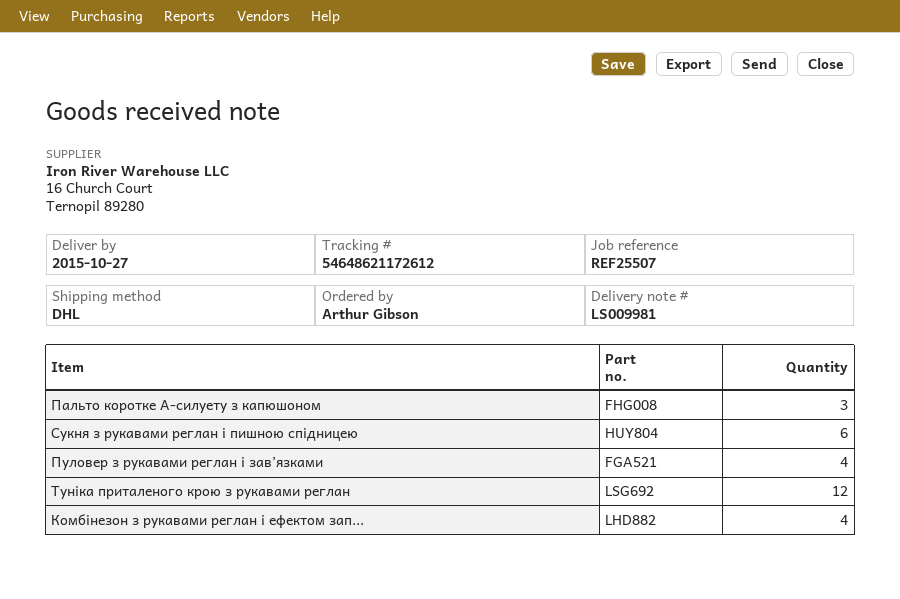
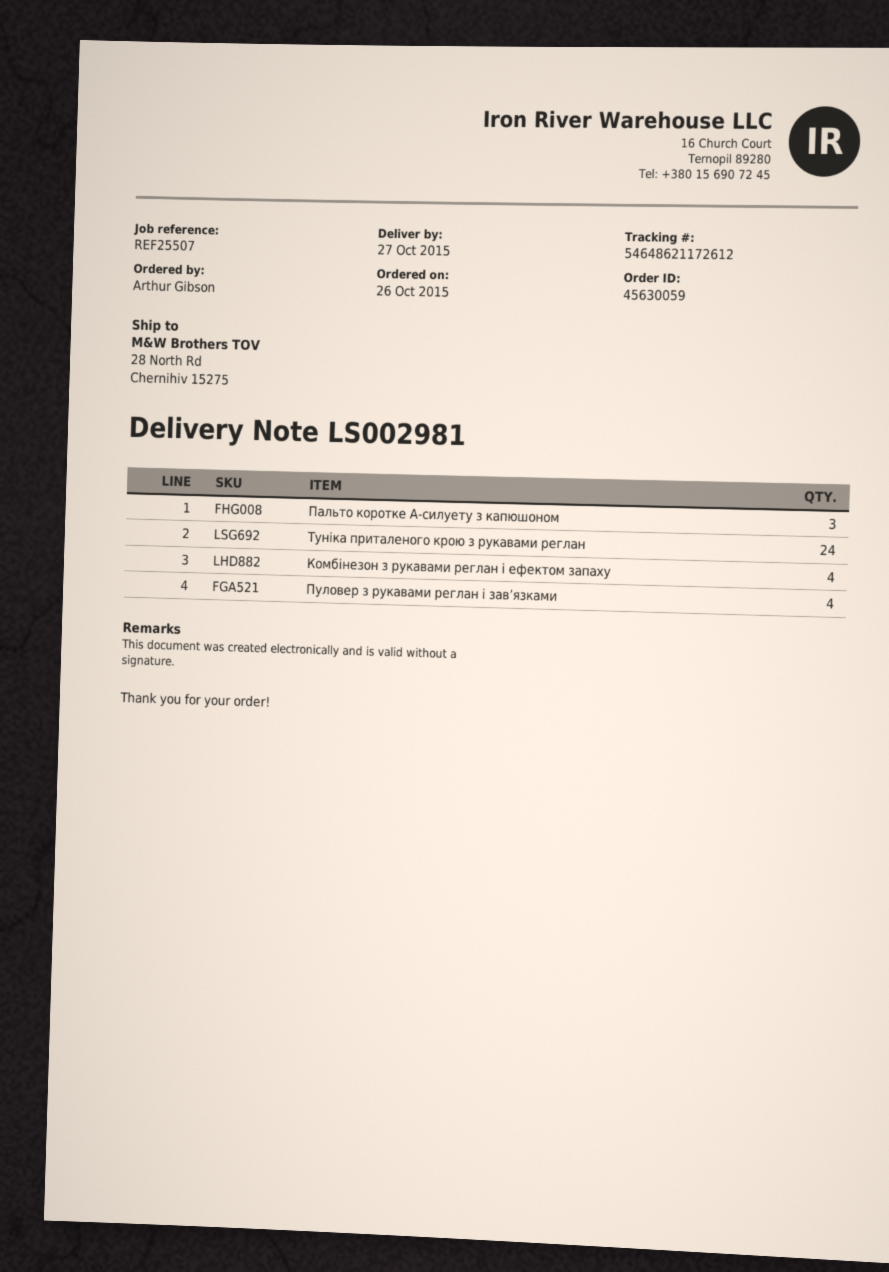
delivery note number: LS009981 -> LS002981
Сукня з рукавами реглан і пишною спідницею: 6 -> none
Туніка приталеного крою з рукавами реглан: 12 -> 24

